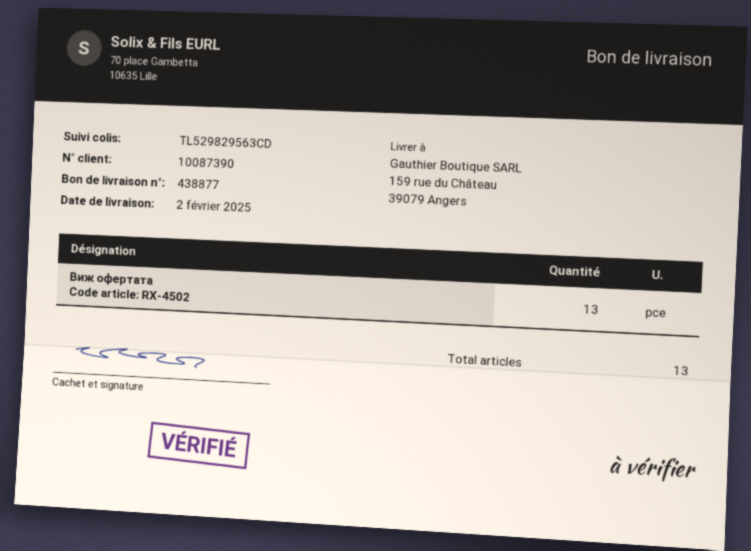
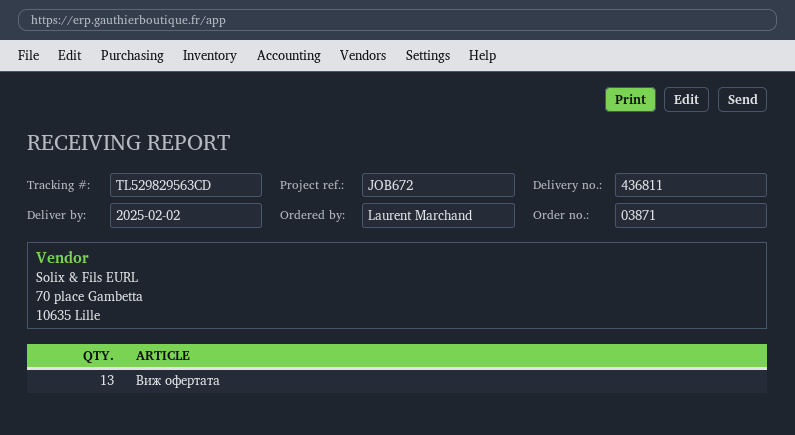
delivery note number: 438877 -> 436811

